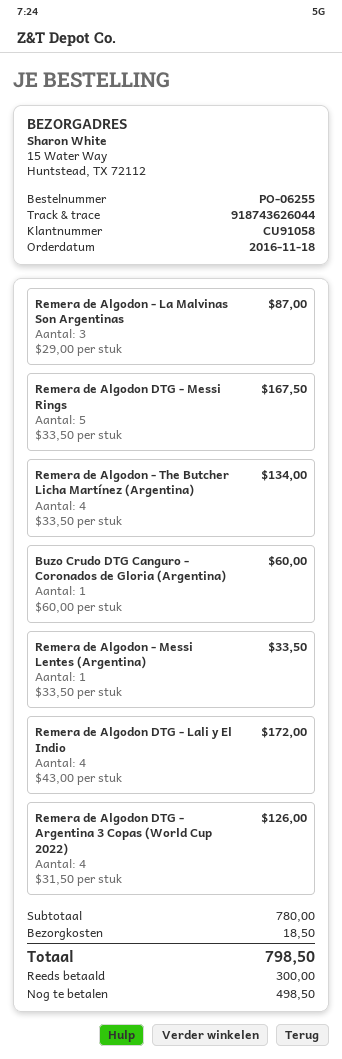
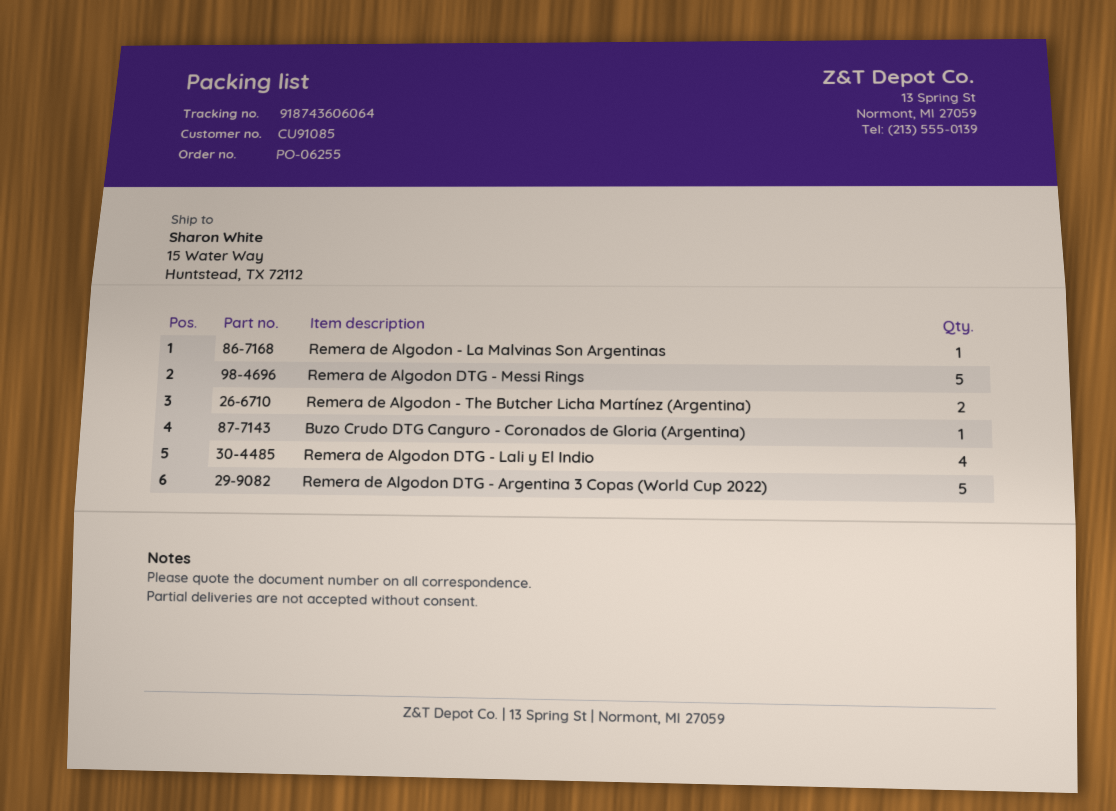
customer number: CU91058 -> CU91085
tracking number: 918743626044 -> 918743606064
Remera de Algodon - La Malvinas Son Argentinas: 3 -> 1
Remera de Algodon - The Butcher Licha Martínez (Argentina): 4 -> 2
Remera de Algodon - Messi Lentes (Argentina): 1 -> none
Remera de Algodon DTG - Argentina 3 Copas (World Cup 2022): 4 -> 5

